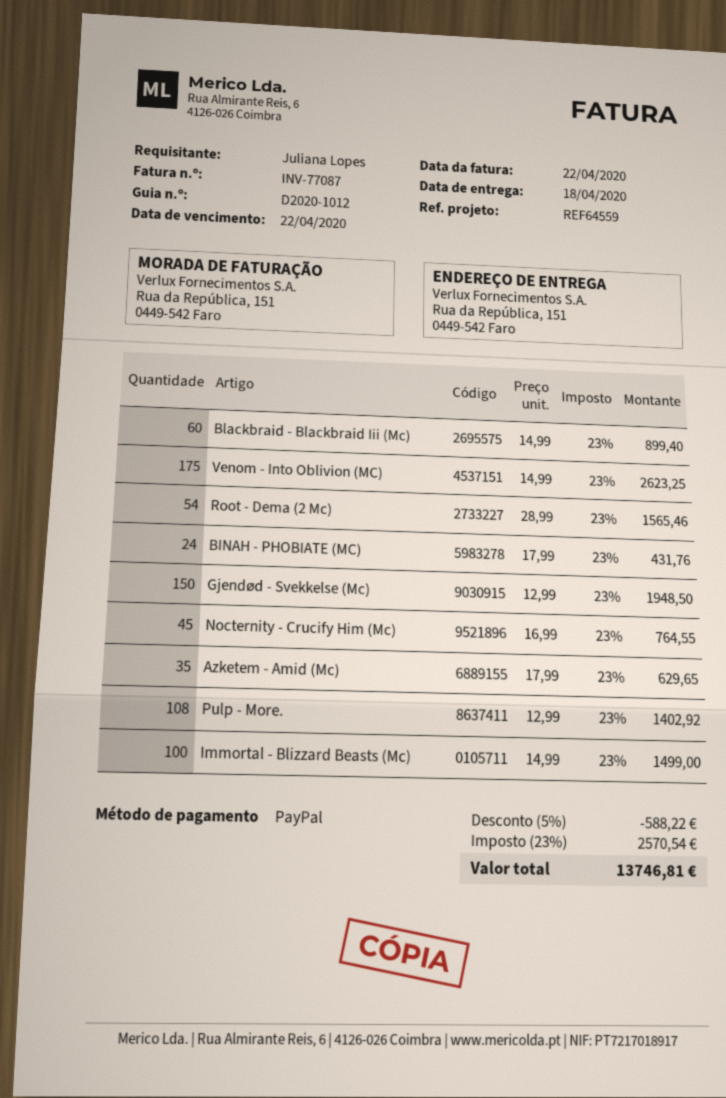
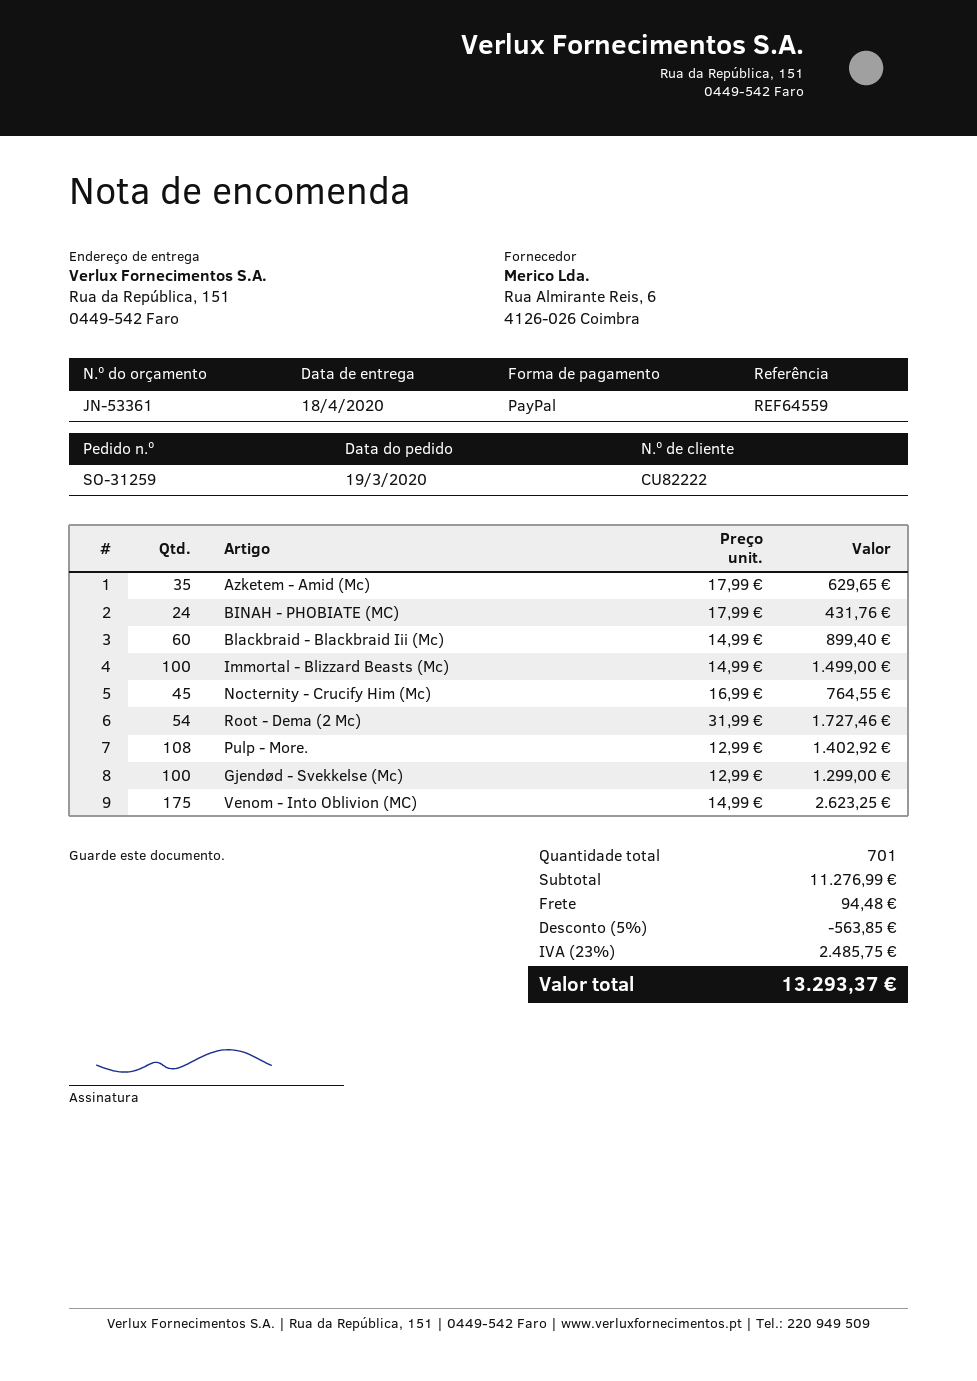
Root - Dema (2 Mc): 54 x 28.99 = 1565.46 -> 54 x 31.99 = 1727.46
Gjendød - Svekkelse (Mc): 150 x 12.99 = 1948.50 -> 100 x 12.99 = 1299.00
discount: 5% = 588.22 -> 5% = 563.85
shipping: none -> 94.48
tax: 23% = 2570.54 -> 23% = 2485.75
total: 13746.81 -> 13293.37

